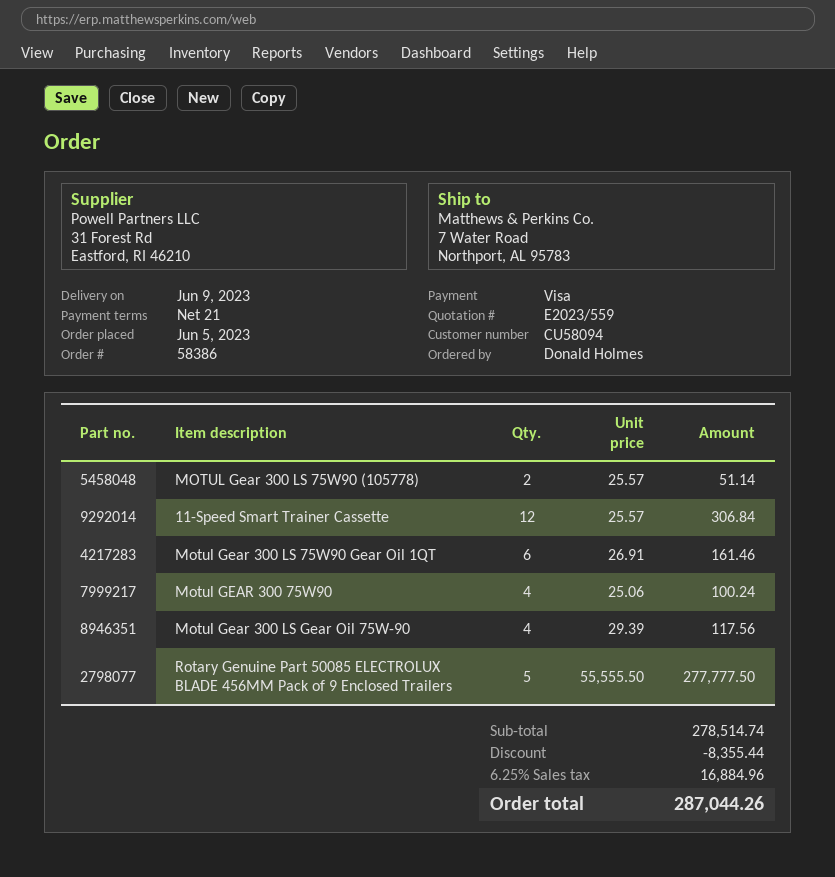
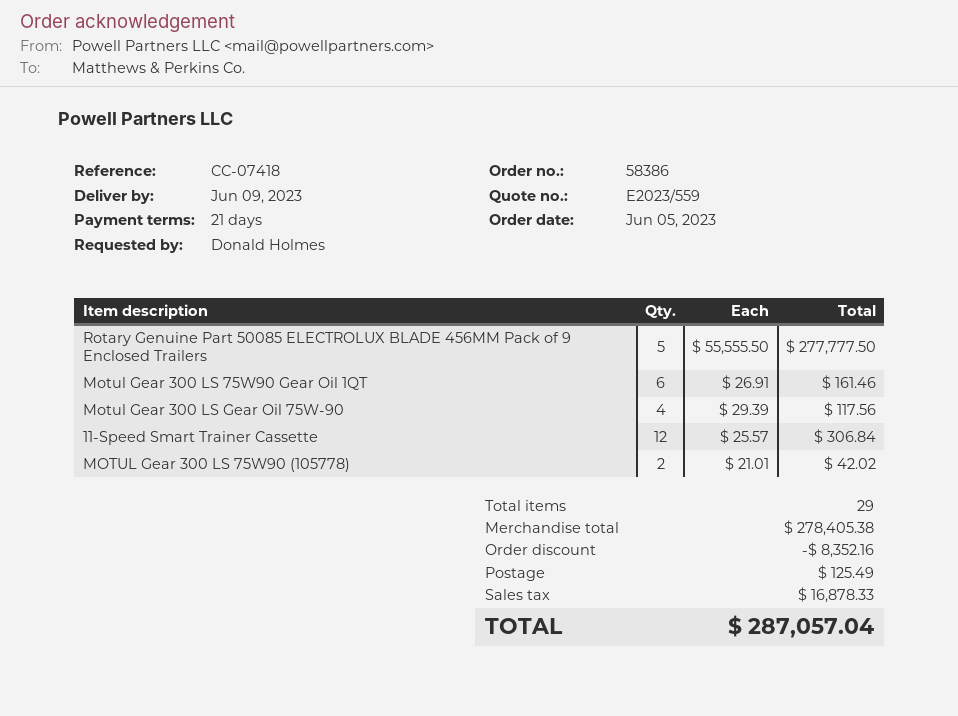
MOTUL Gear 300 LS 75W90 (105778): 2 x 25.57 = 51.14 -> 2 x 21.01 = 42.02
Motul GEAR 300 75W90: 4 x 25.06 = 100.24 -> none
subtotal: 278514.74 -> 278405.38
discount: 8355.44 -> 8352.16
shipping: none -> 125.49
tax: 16884.96 -> 16878.33
total: 287044.26 -> 287057.04

